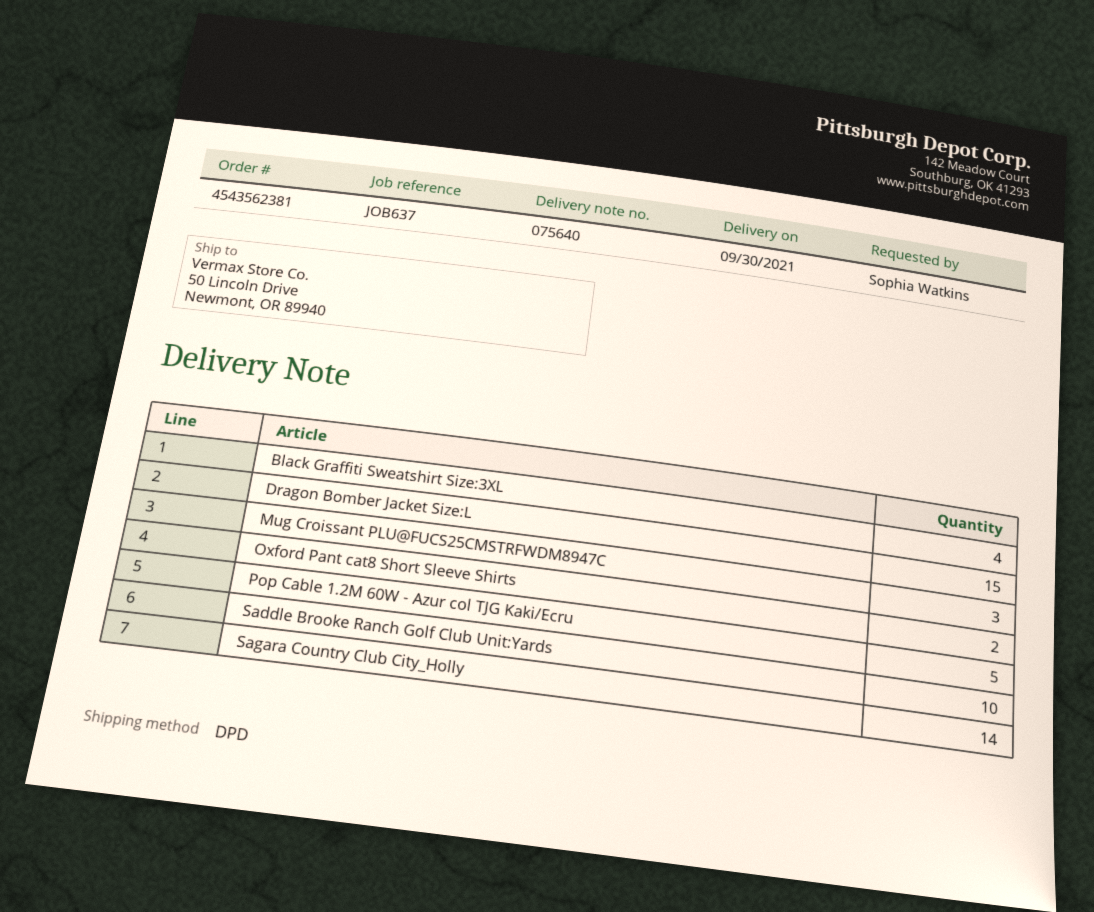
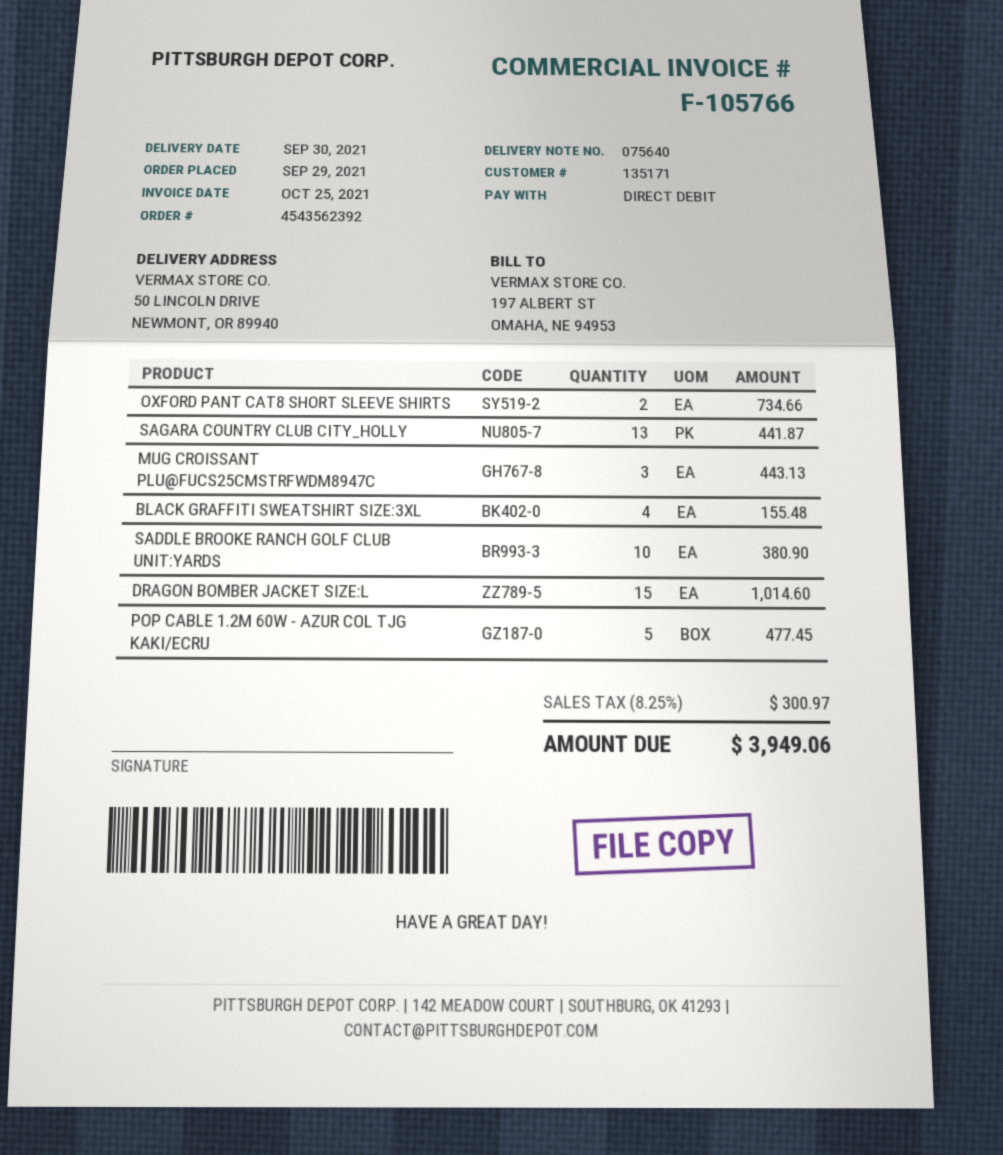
order number: 4543562381 -> 4543562392
Sagara Country Club City_Holly: 14 -> 13

